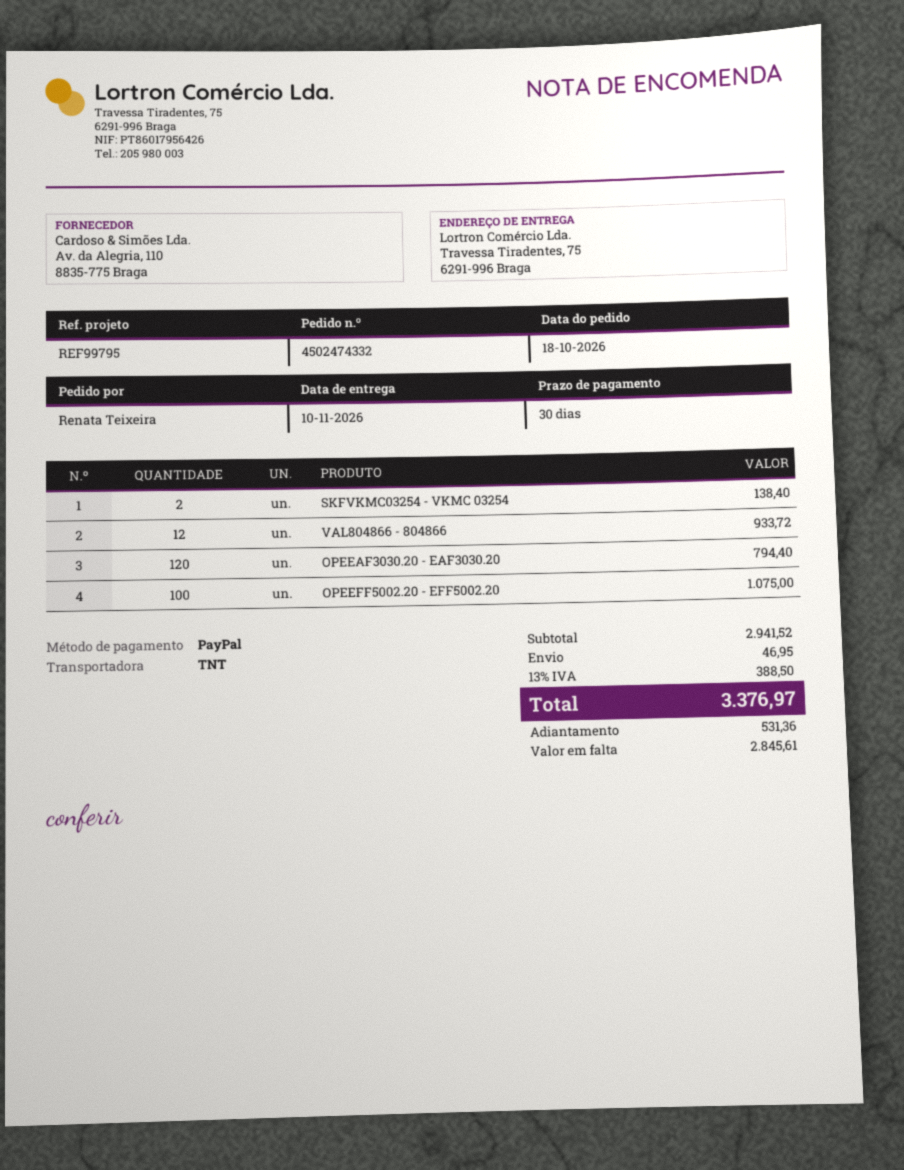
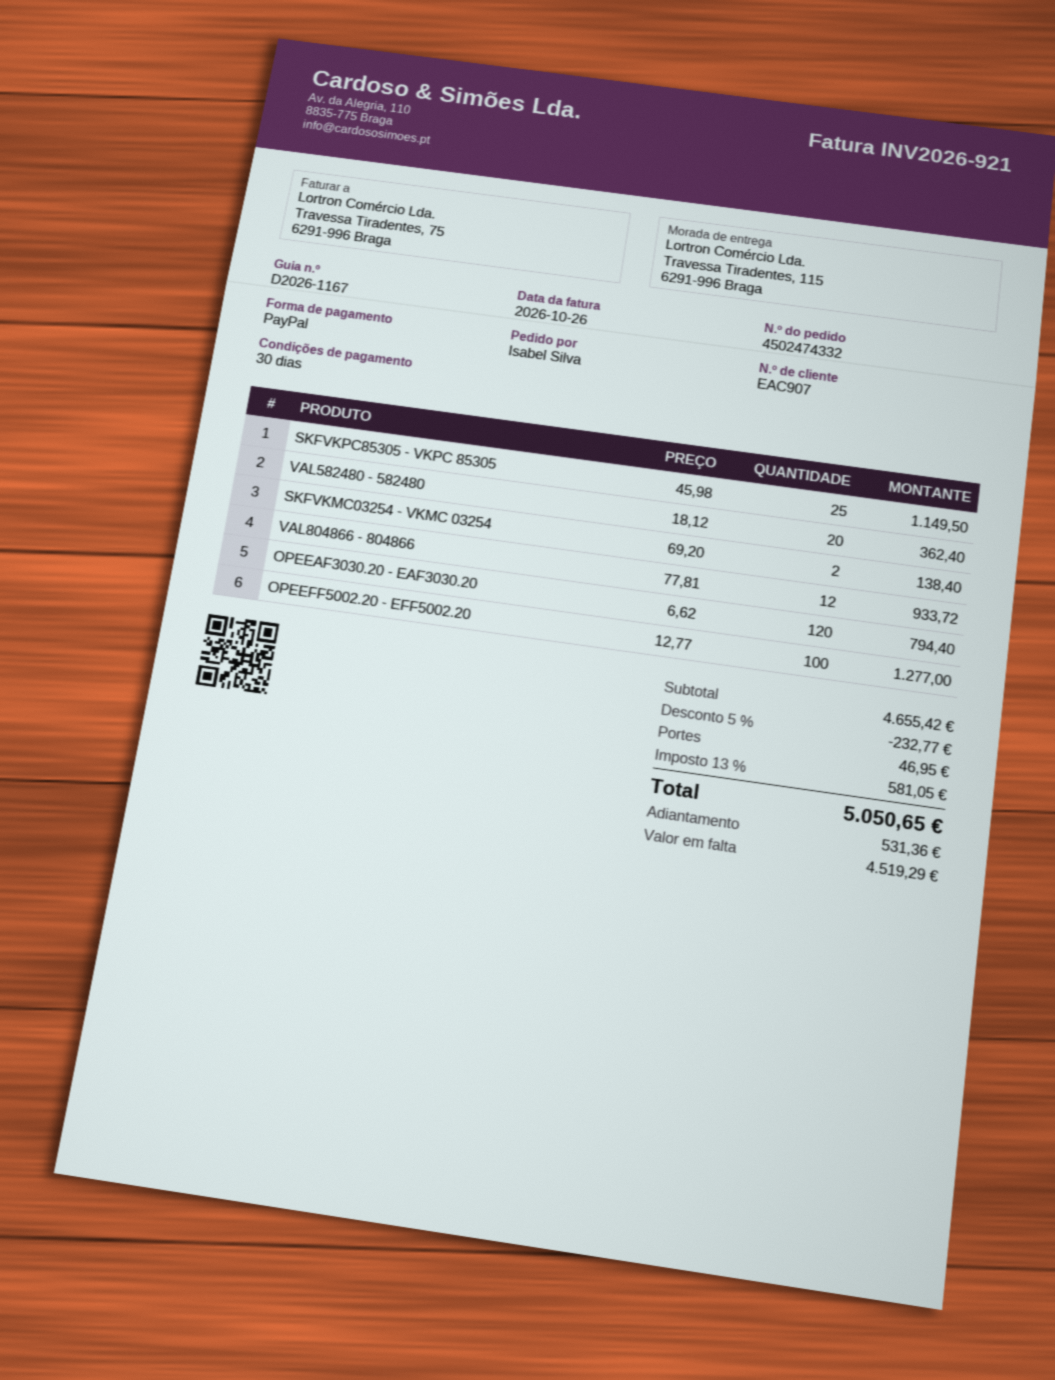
ordered by: Renata Teixeira -> Isabel Silva
ship to: Travessa Tiradentes, 75, 6291-996 Braga -> Travessa Tiradentes, 115, 6291-996 Braga
OPEEFF5002.20 - EFF5002.20: 100 for 1075.00 -> 100 for 1277.00
SKFVKPC85305 - VKPC 85305: none -> 25 for 1149.50
VAL582480 - 582480: none -> 20 for 362.40
subtotal: 2941.52 -> 4655.42
discount: none -> 5% = 232.77
tax: 13% = 388.50 -> 13% = 581.05
total: 3376.97 -> 5050.65
balance: 2845.61 -> 4519.29

